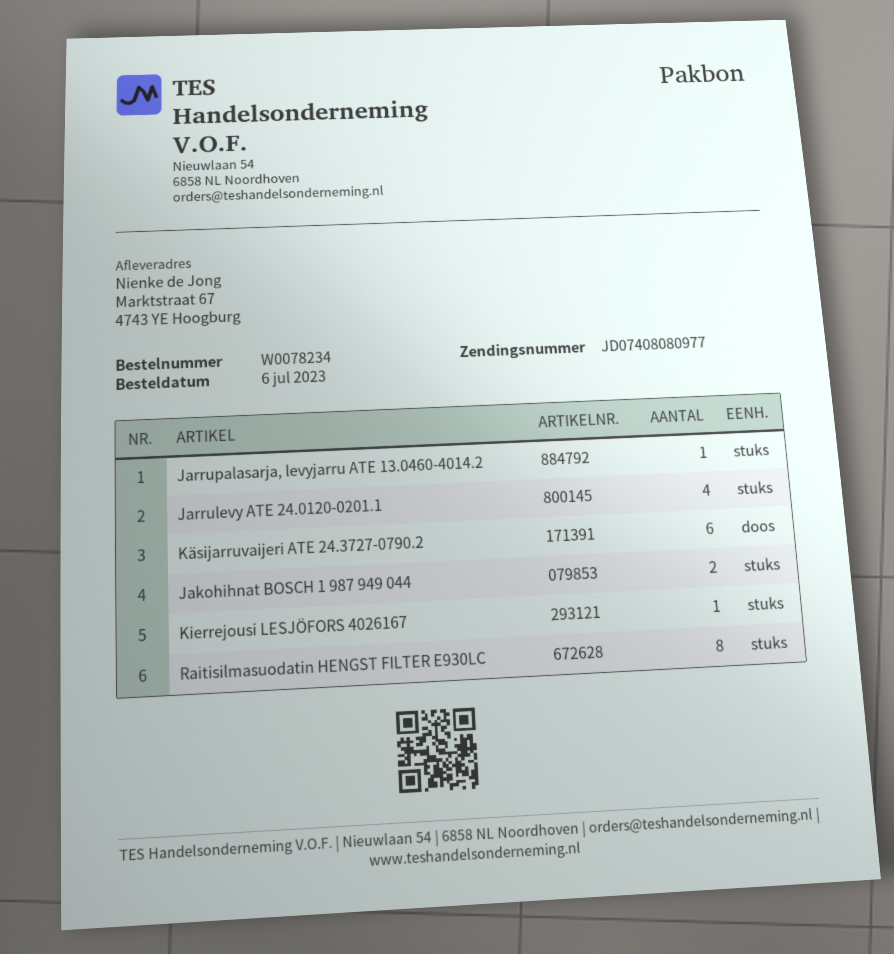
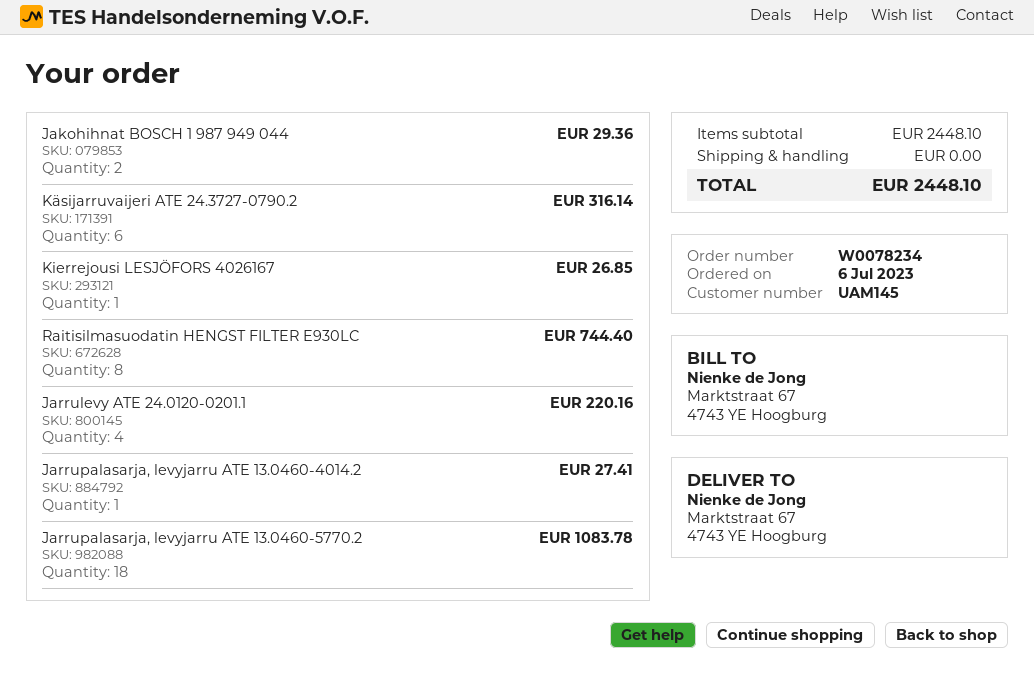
Jarrupalasarja, levyjarru ATE 13.0460-5770.2: none -> 18

